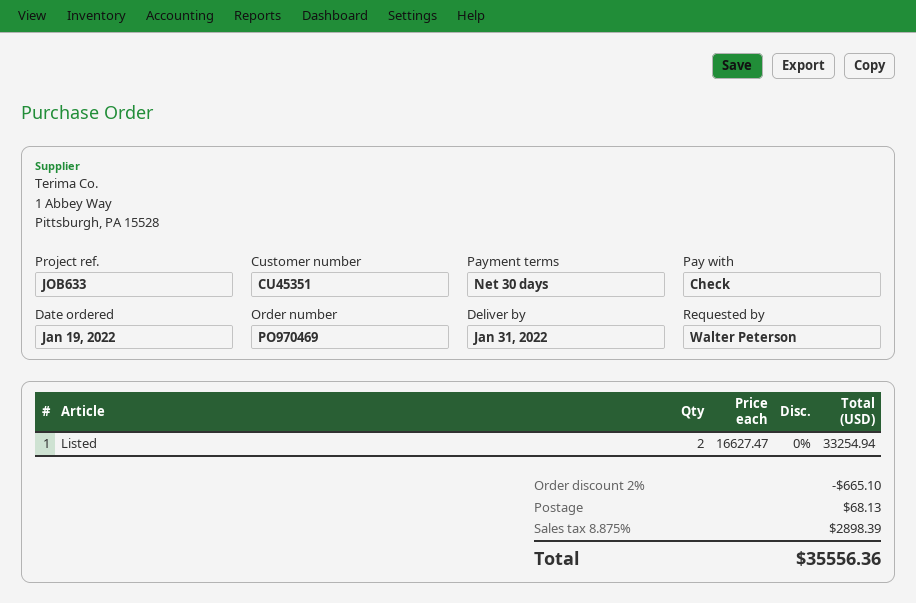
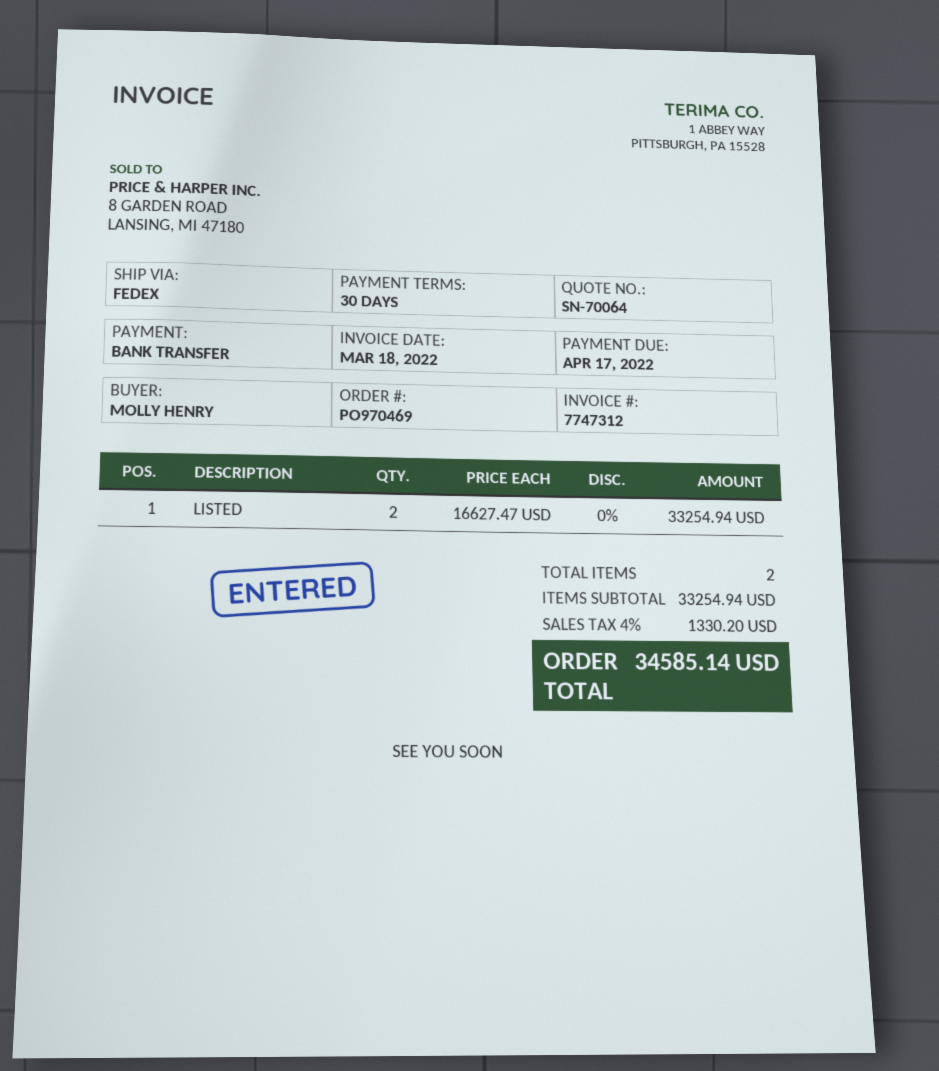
ordered by: Walter Peterson -> MOLLY HENRY
payment method: cheque -> bank transfer
discount: 2% = 665.10 -> none
shipping: 68.13 -> none
tax: 8.875% = 2898.39 -> 4% = 1330.20
total: 35556.36 -> 34585.14

